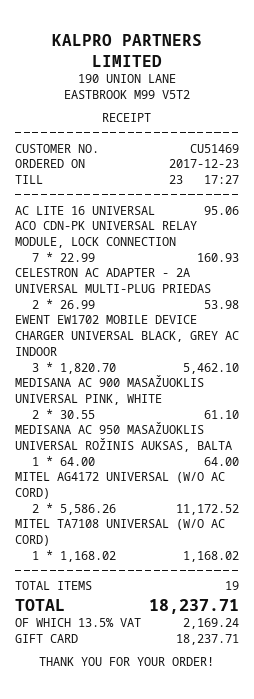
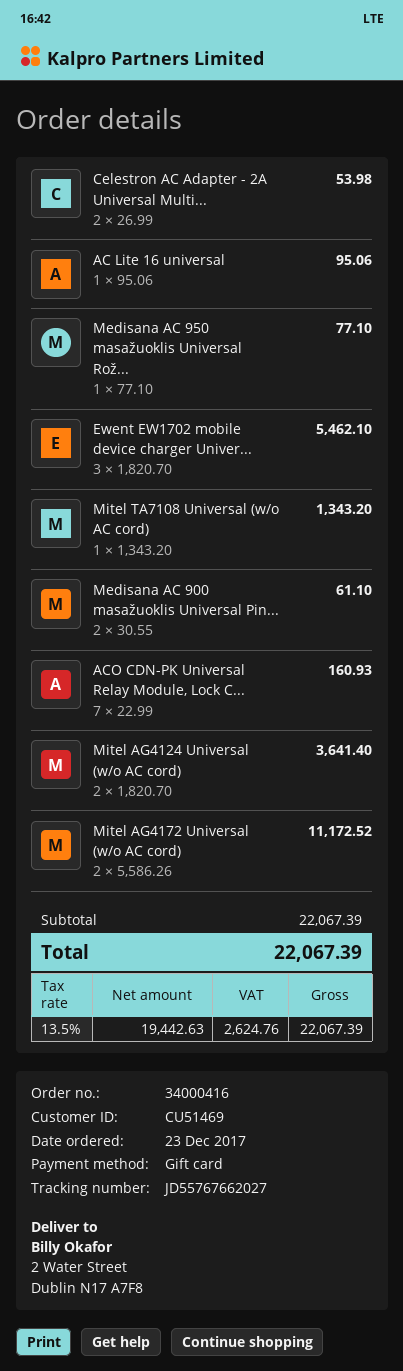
MEDISANA AC 950 MASAŽUOKLIS UNIVERSAL ROŽINIS AUKSAS, BALTA: 1 x 64.00 = 64.00 -> 1 x 77.10 = 77.10
MITEL TA7108 UNIVERSAL (W/O AC CORD): 1 x 1168.02 = 1168.02 -> 1 x 1343.20 = 1343.20
Mitel AG4124 Universal (w/o AC cord): none -> 2 x 1820.70 = 3641.40
tax: 13.5% = 2169.24 -> 13.5% = 2624.76
total: 18237.71 -> 22067.39

